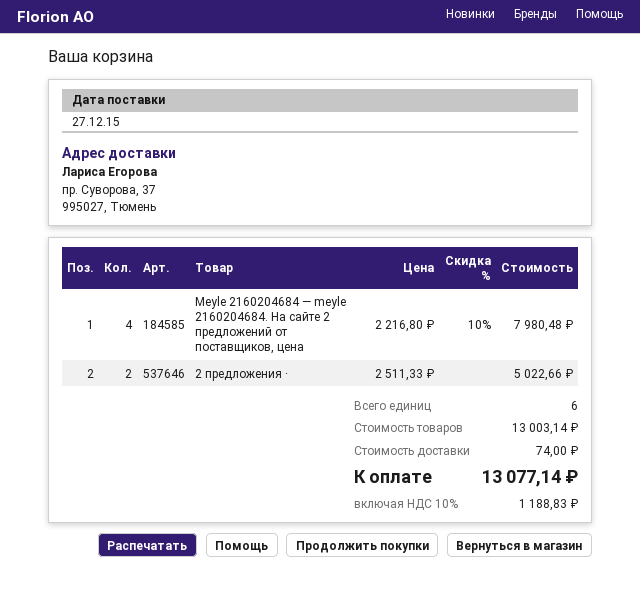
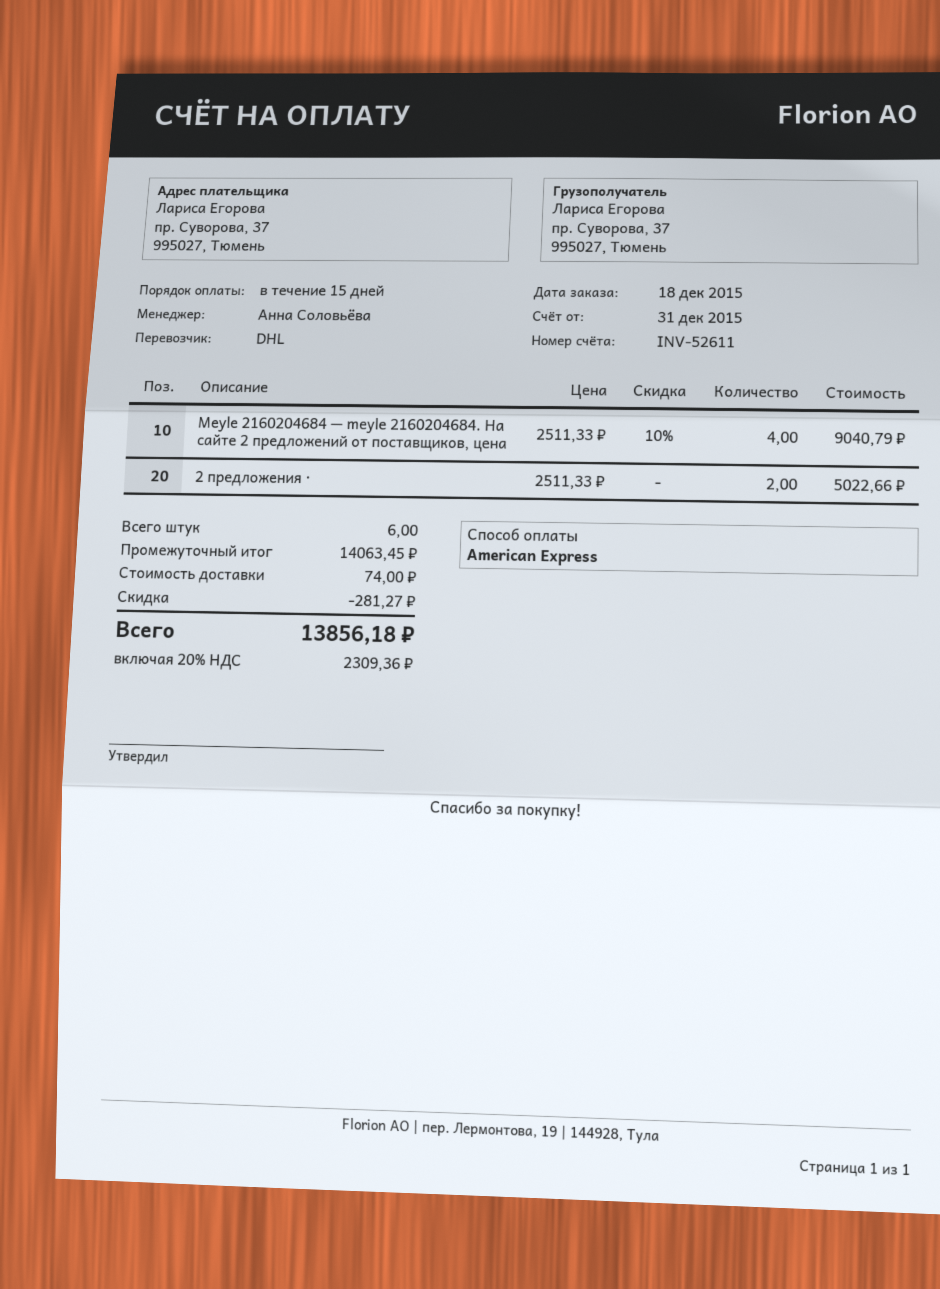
Meyle 2160204684 — meyle 2160204684. На сайте 2 предложений от поставщиков, цена: 4 x 2216.80 - 10% = 7980.48 -> 4 x 2511.33 - 10% = 9040.79
subtotal: 13003.14 -> 14063.45
discount: none -> 281.27
tax: 10% = 1188.83 -> 20% = 2309.36
total: 13077.14 -> 13856.18

